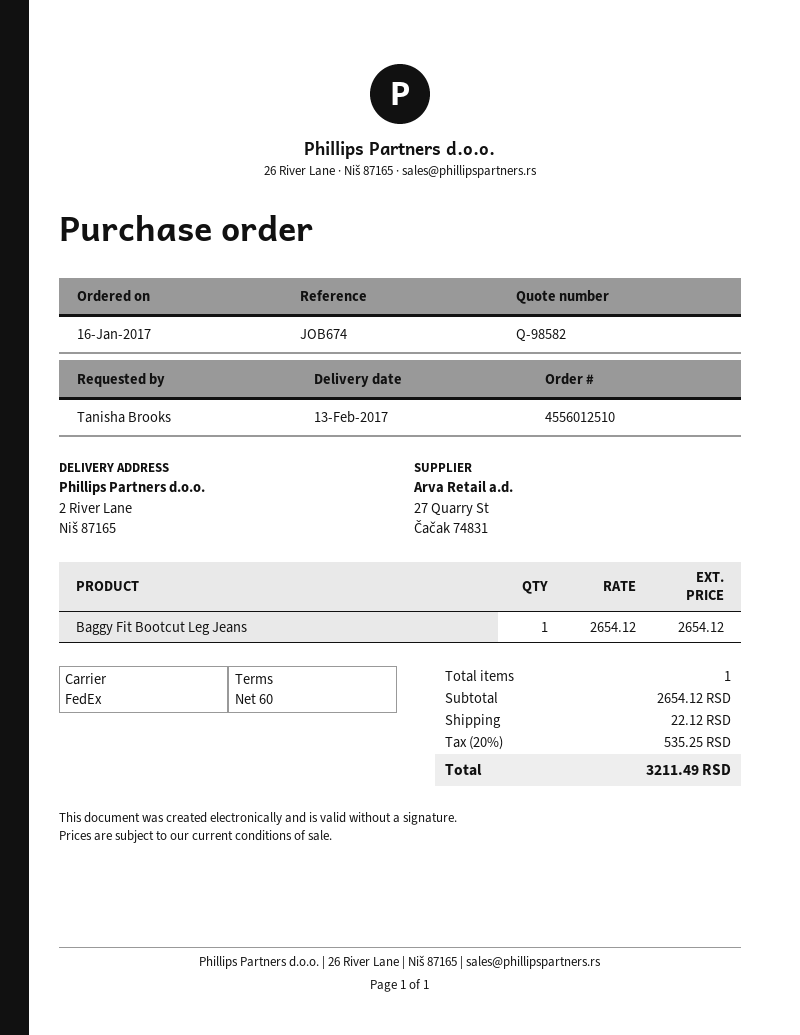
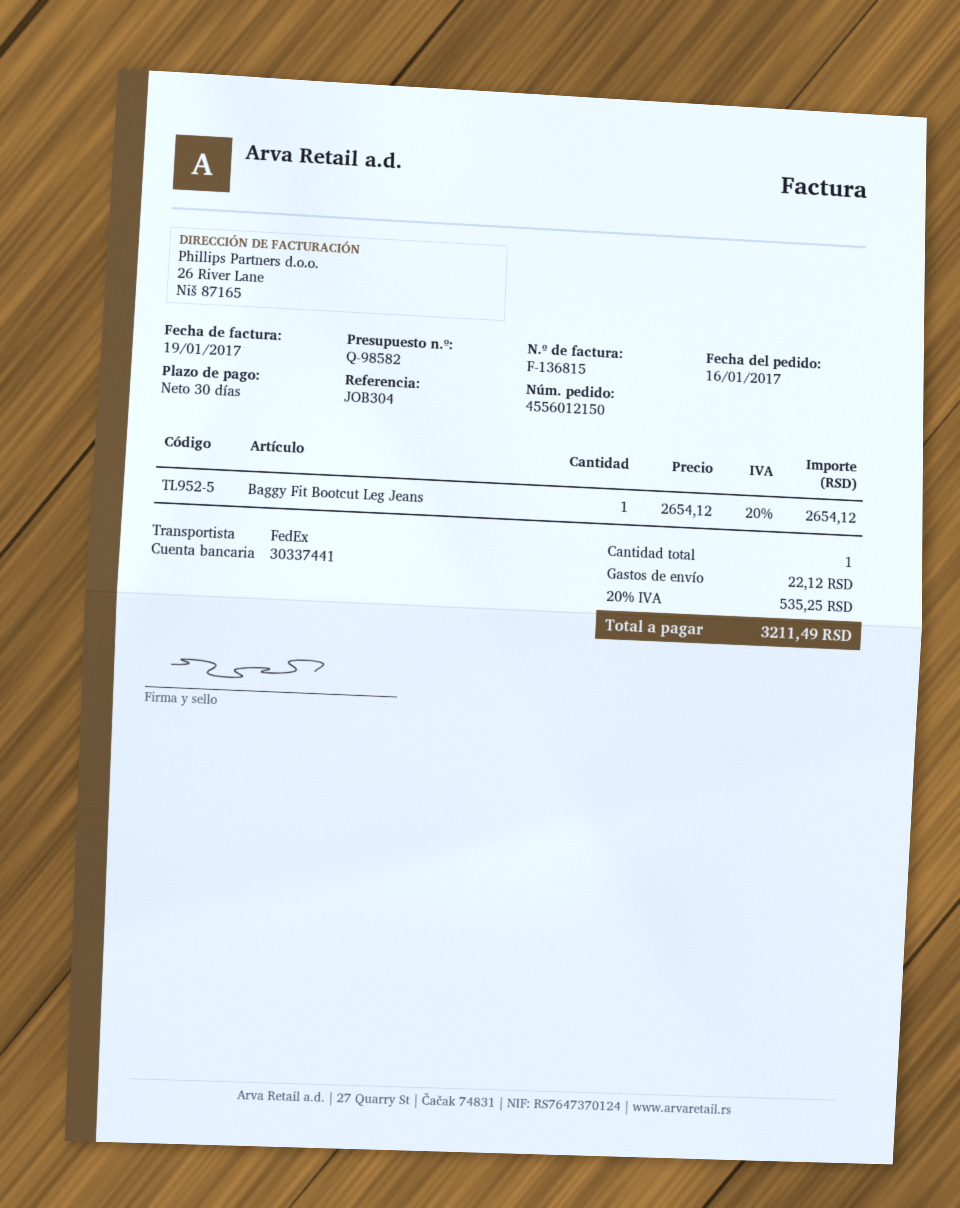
order number: 4556012510 -> 4556012150
payment terms: 60 days -> 30 days
reference: JOB674 -> JOB304

